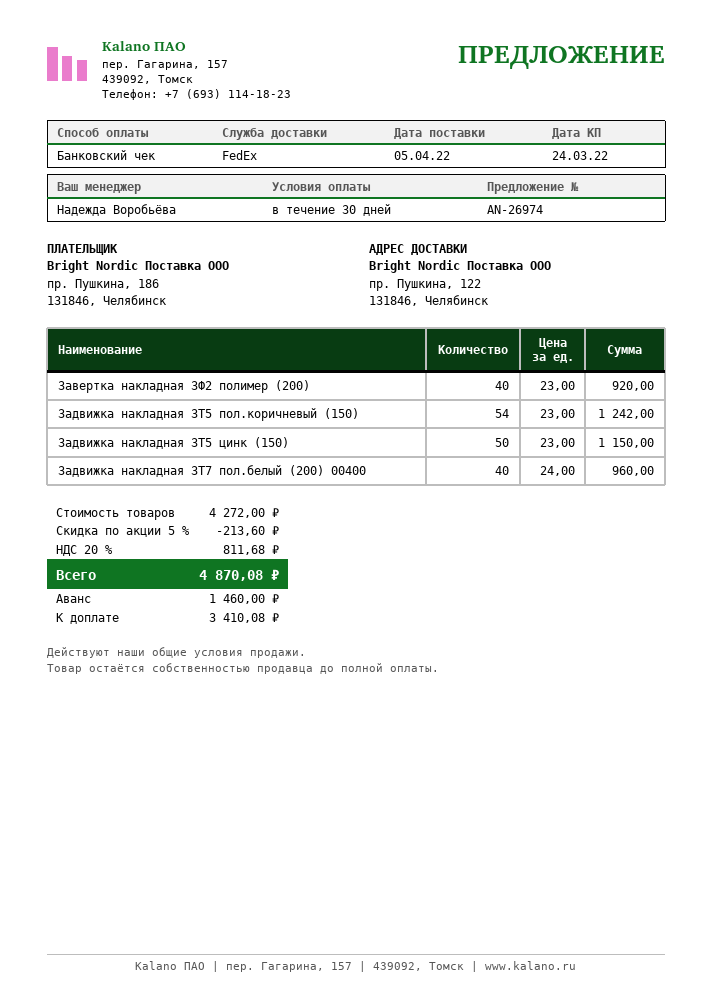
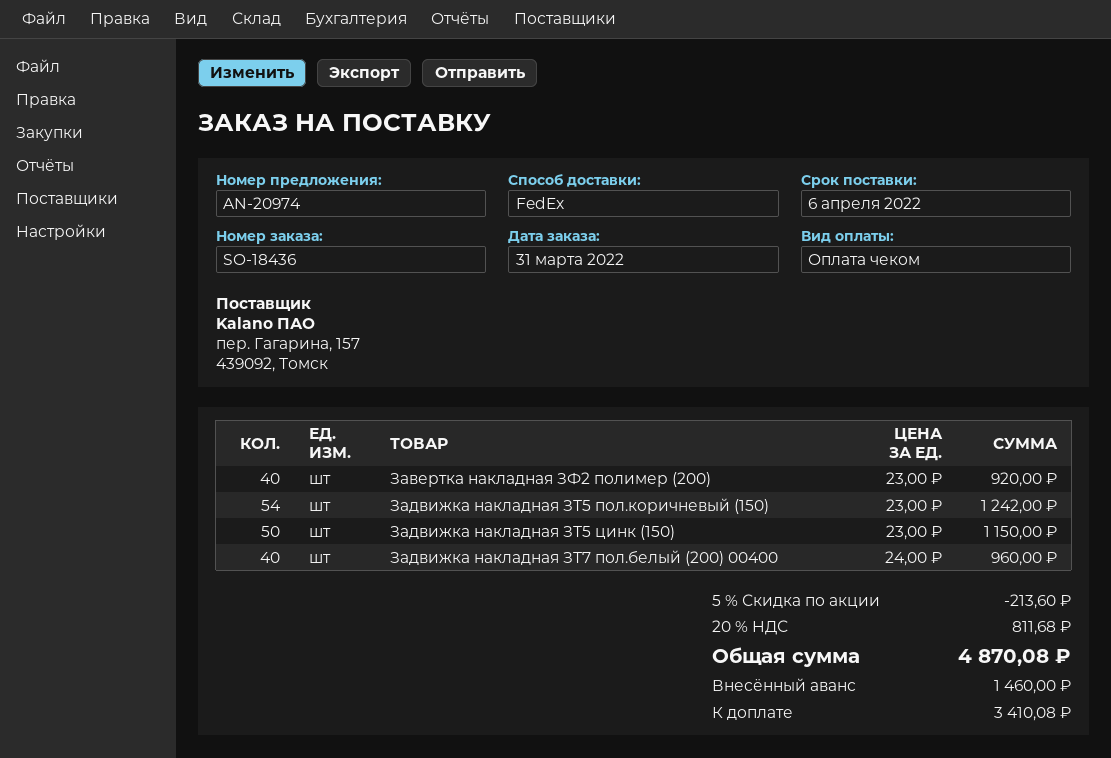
quote number: AN-26974 -> AN-20974
delivery date: 2022-04-05 -> 2022-04-06

